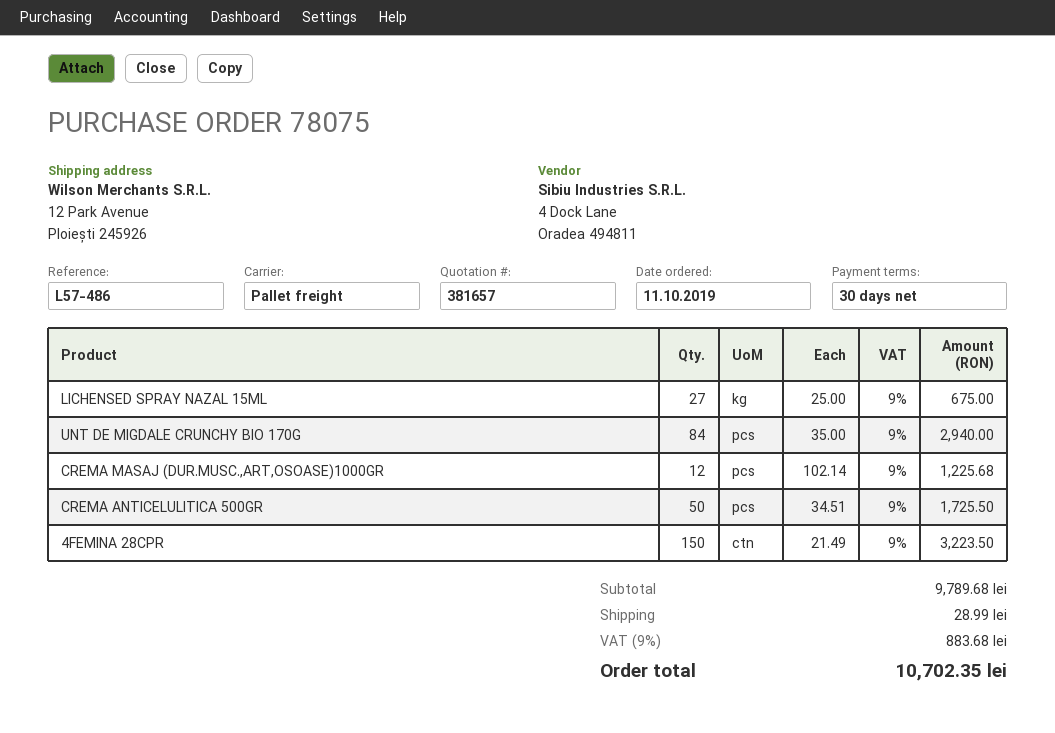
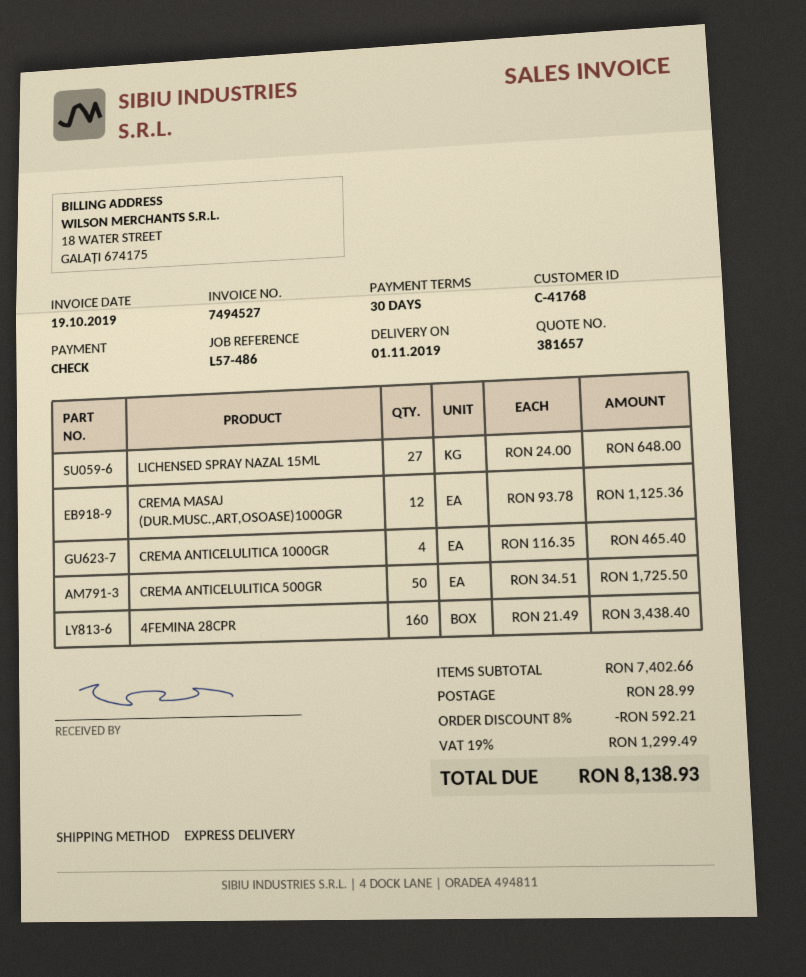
shipping method: pallet freight -> express
LICHENSED SPRAY NAZAL 15ML: 27 x 25.00 = 675.00 -> 27 x 24.00 = 648.00
UNT DE MIGDALE CRUNCHY BIO 170G: 84 x 35.00 = 2940.00 -> none
CREMA MASAJ (DUR.MUSC.,ART,OSOASE)1000GR: 12 x 102.14 = 1225.68 -> 12 x 93.78 = 1125.36
4FEMINA 28CPR: 150 x 21.49 = 3223.50 -> 160 x 21.49 = 3438.40
CREMA ANTICELULITICA 1000GR: none -> 4 x 116.35 = 465.40
subtotal: 9789.68 -> 7402.66
discount: none -> 8% = 592.21
tax: 9% = 883.68 -> 19% = 1299.49
total: 10702.35 -> 8138.93

